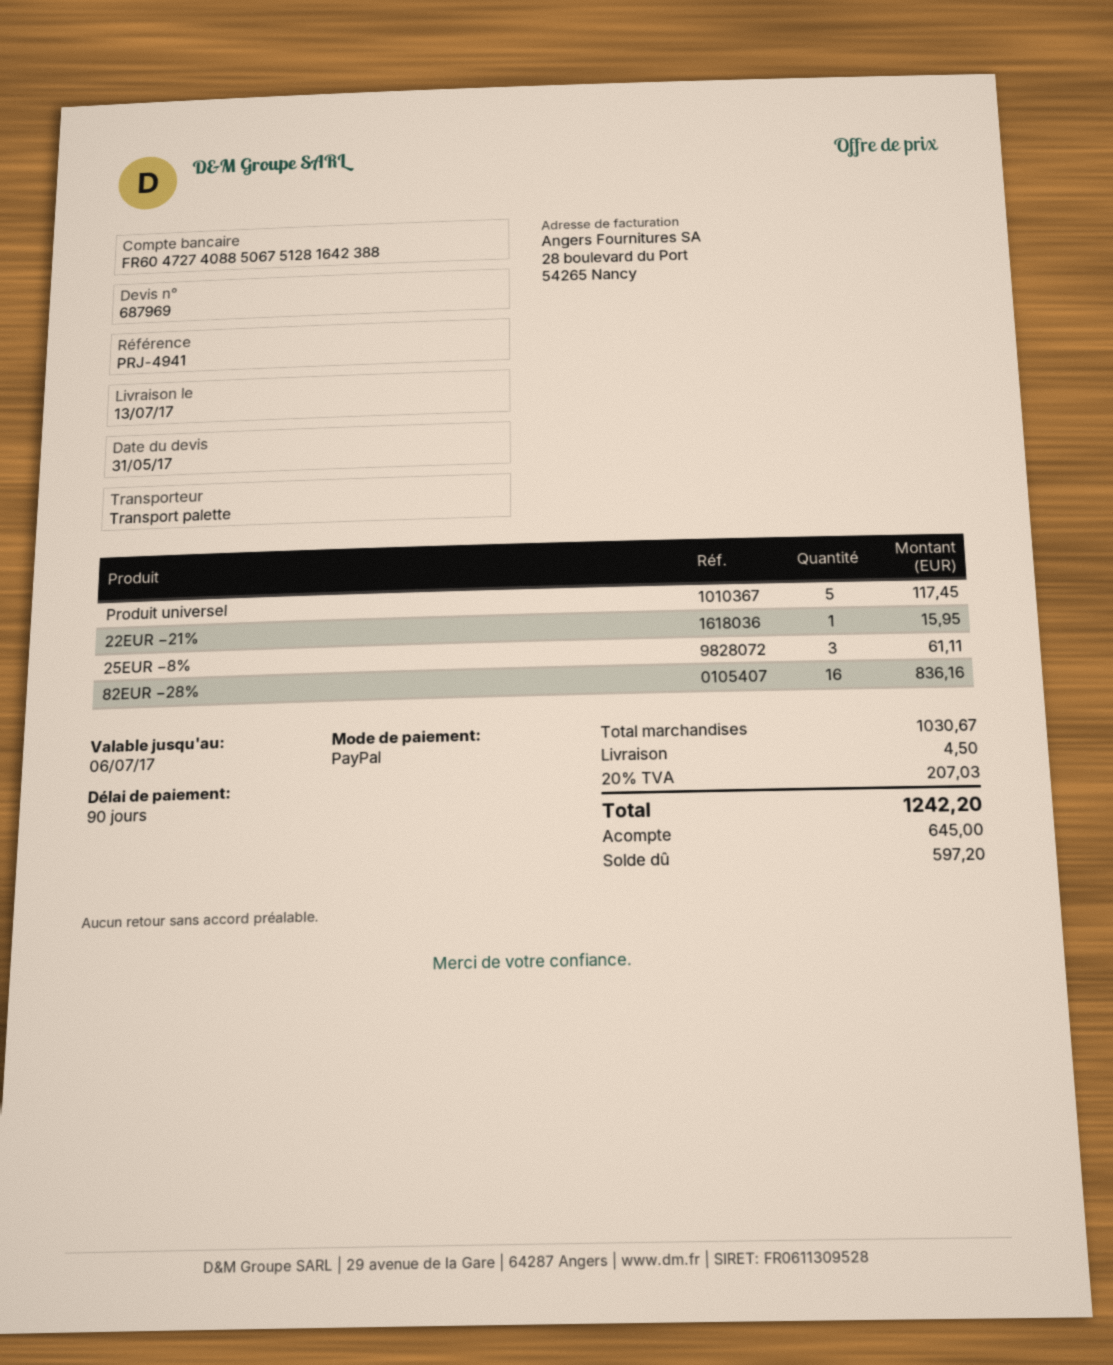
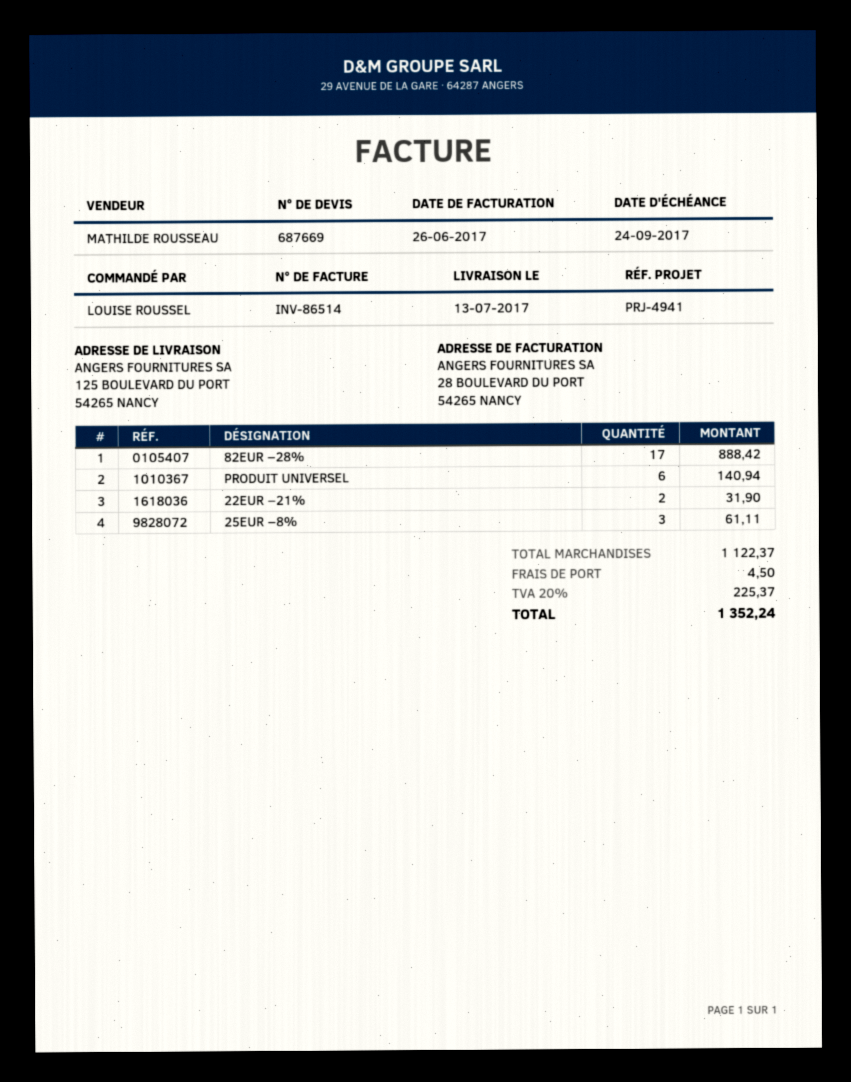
quote number: 687969 -> 687669
Produit universel: 5 for 117.45 -> 6 for 140.94
22EUR −21%: 1 for 15.95 -> 2 for 31.90
82EUR −28%: 16 for 836.16 -> 17 for 888.42
subtotal: 1030.67 -> 1122.37
tax: 20% = 207.03 -> 20% = 225.37
total: 1242.20 -> 1352.24

